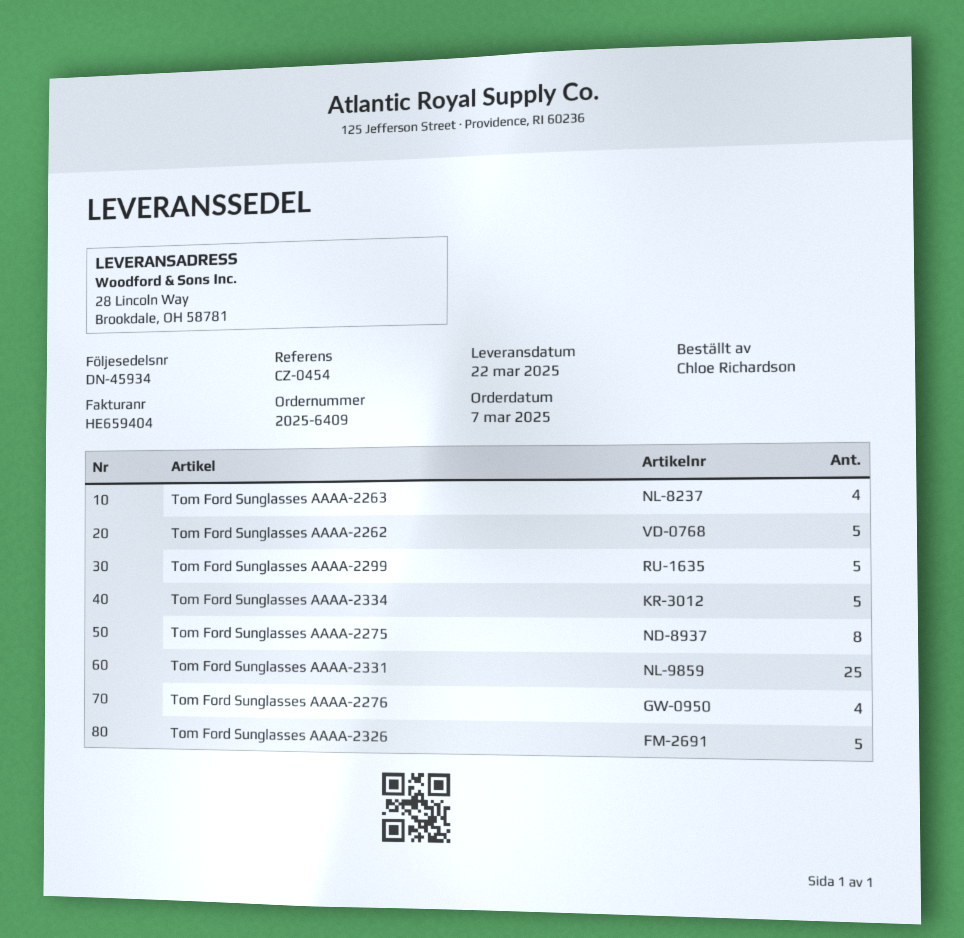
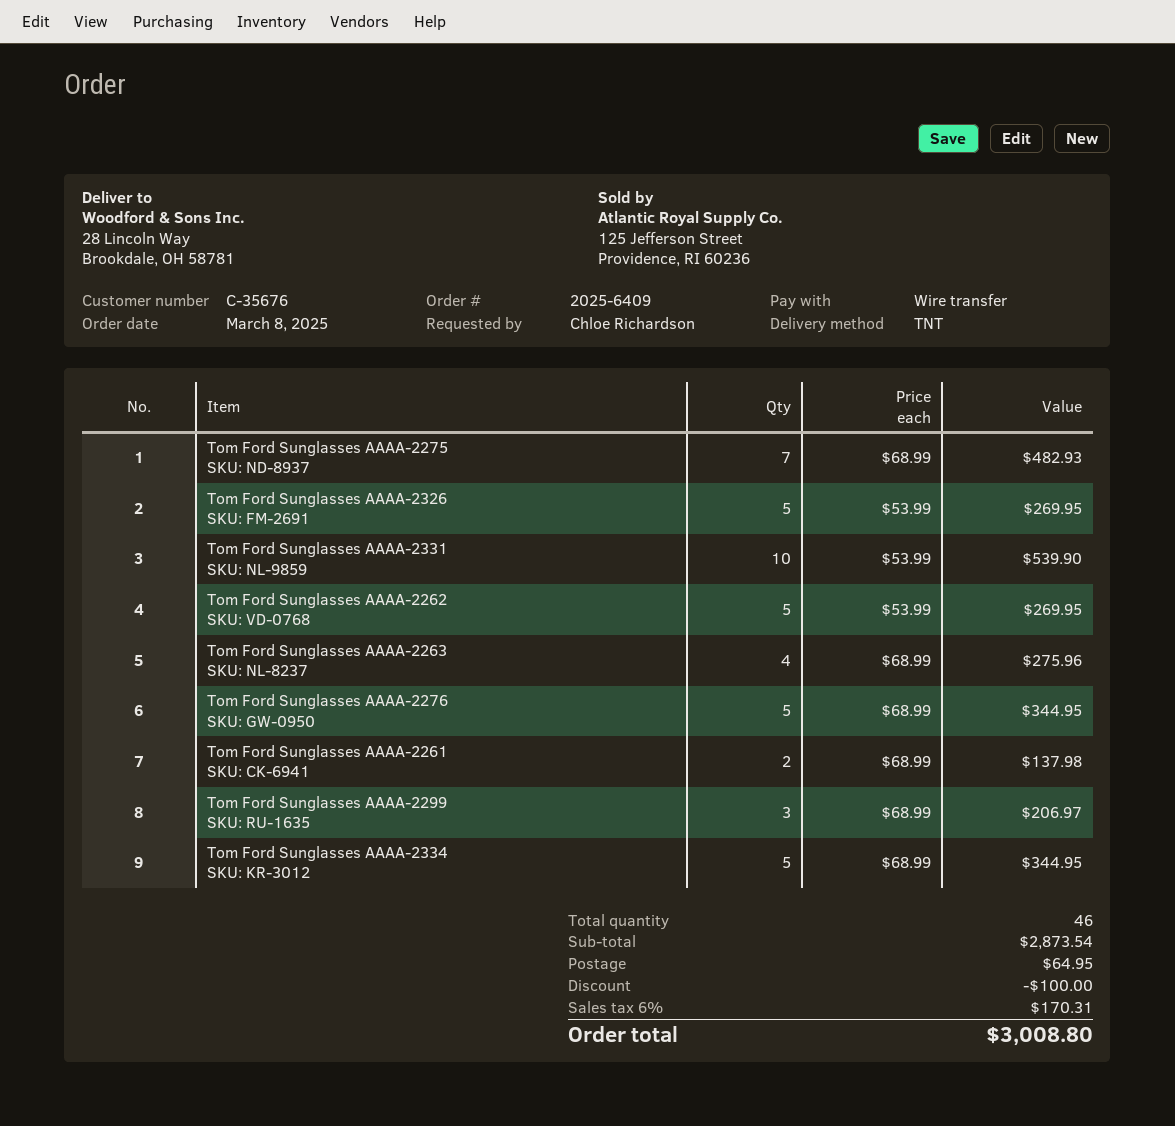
order date: 2025-03-07 -> 2025-03-08
Tom Ford Sunglasses AAAA-2299: 5 -> 3
Tom Ford Sunglasses AAAA-2275: 8 -> 7
Tom Ford Sunglasses AAAA-2331: 25 -> 10
Tom Ford Sunglasses AAAA-2276: 4 -> 5
Tom Ford Sunglasses AAAA-2261: none -> 2

